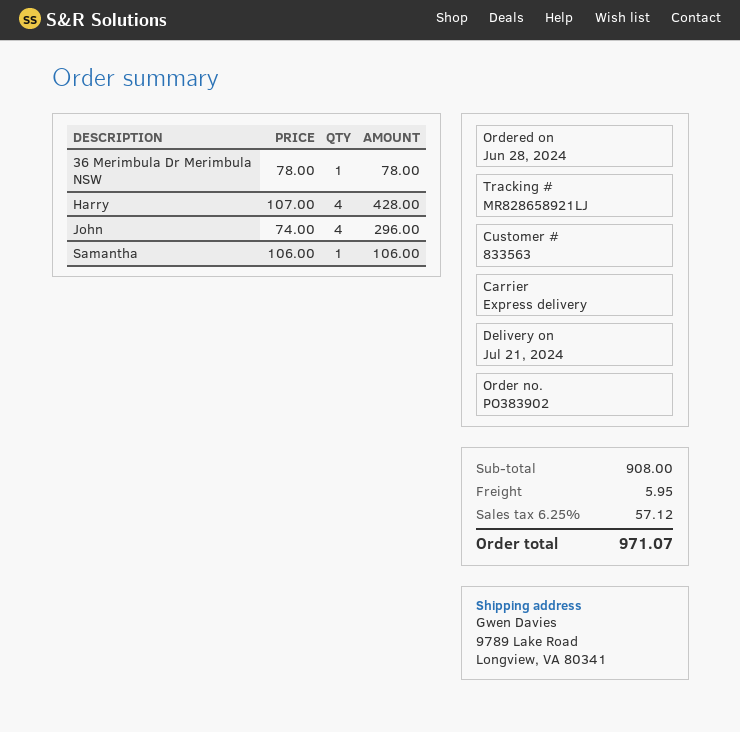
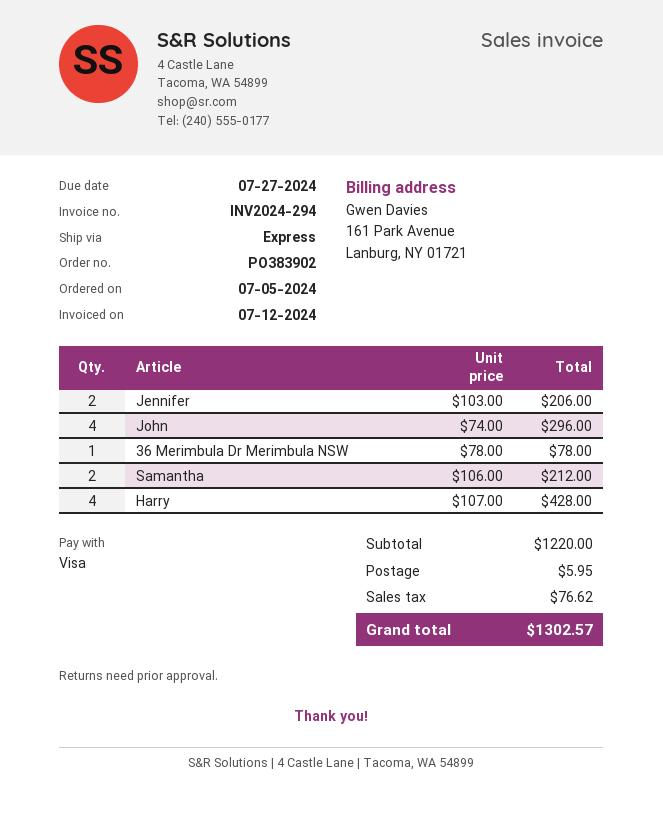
order date: 2024-06-28 -> 2024-07-05
Samantha: 1 x 106.00 = 106.00 -> 2 x 106.00 = 212.00
Jennifer: none -> 2 x 103.00 = 206.00
subtotal: 908.00 -> 1220.00
tax: 57.12 -> 76.62
total: 971.07 -> 1302.57

